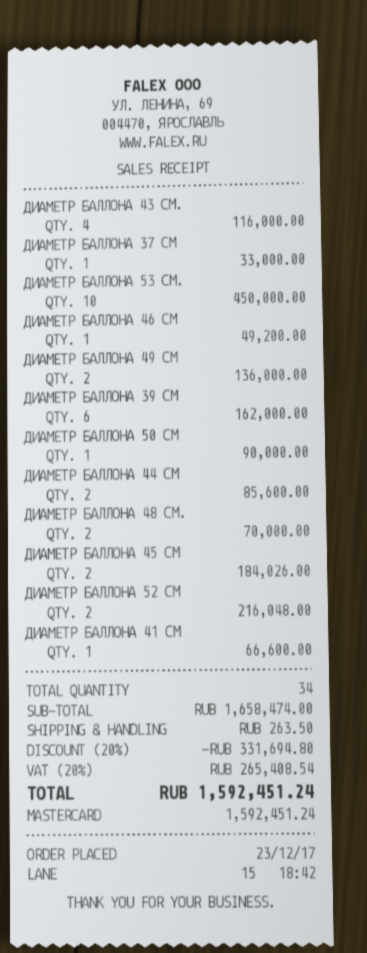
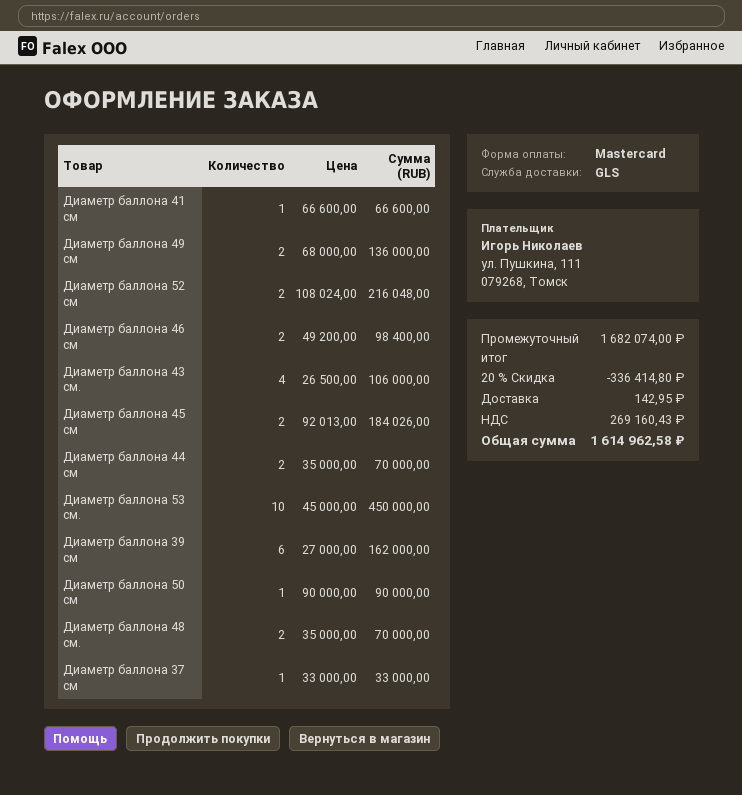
ДИАМЕТР БАЛЛОНА 43 СМ.: 4 for 116000.00 -> 4 for 106000.00
ДИАМЕТР БАЛЛОНА 46 СМ: 1 for 49200.00 -> 2 for 98400.00
ДИАМЕТР БАЛЛОНА 44 СМ: 2 for 85600.00 -> 2 for 70000.00
subtotal: 1658474.00 -> 1682074.00
discount: 20% = 331694.80 -> 20% = 336414.80
shipping: 263.50 -> 142.95
tax: 265408.54 -> 269160.43
total: 1592451.24 -> 1614962.58

